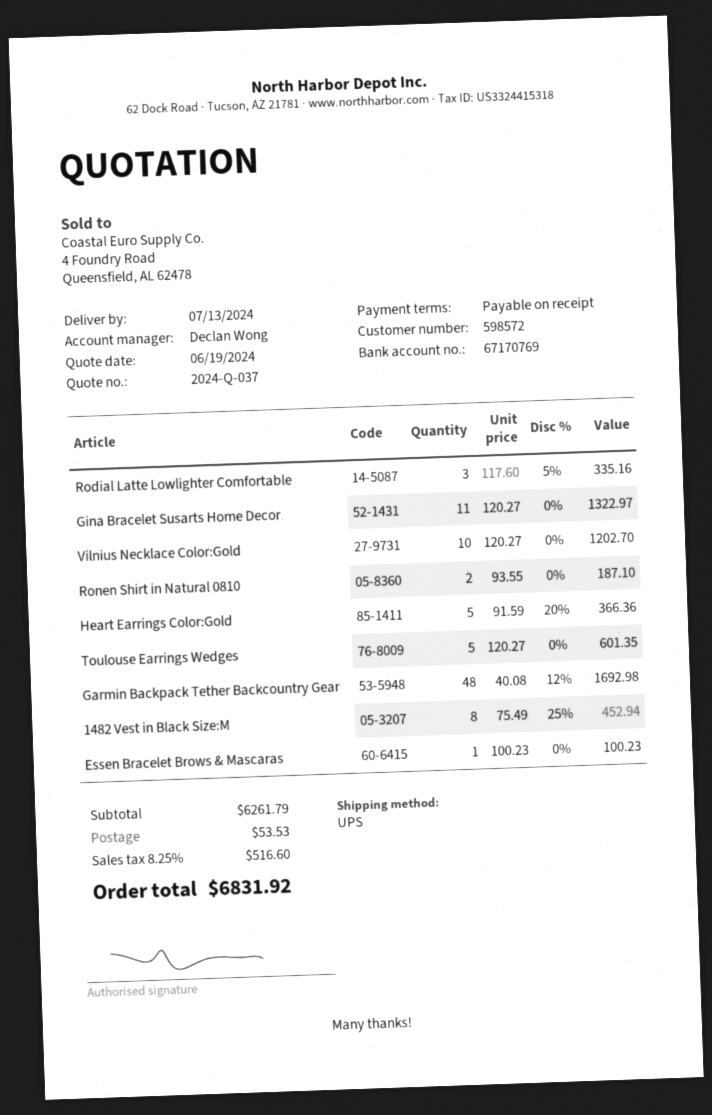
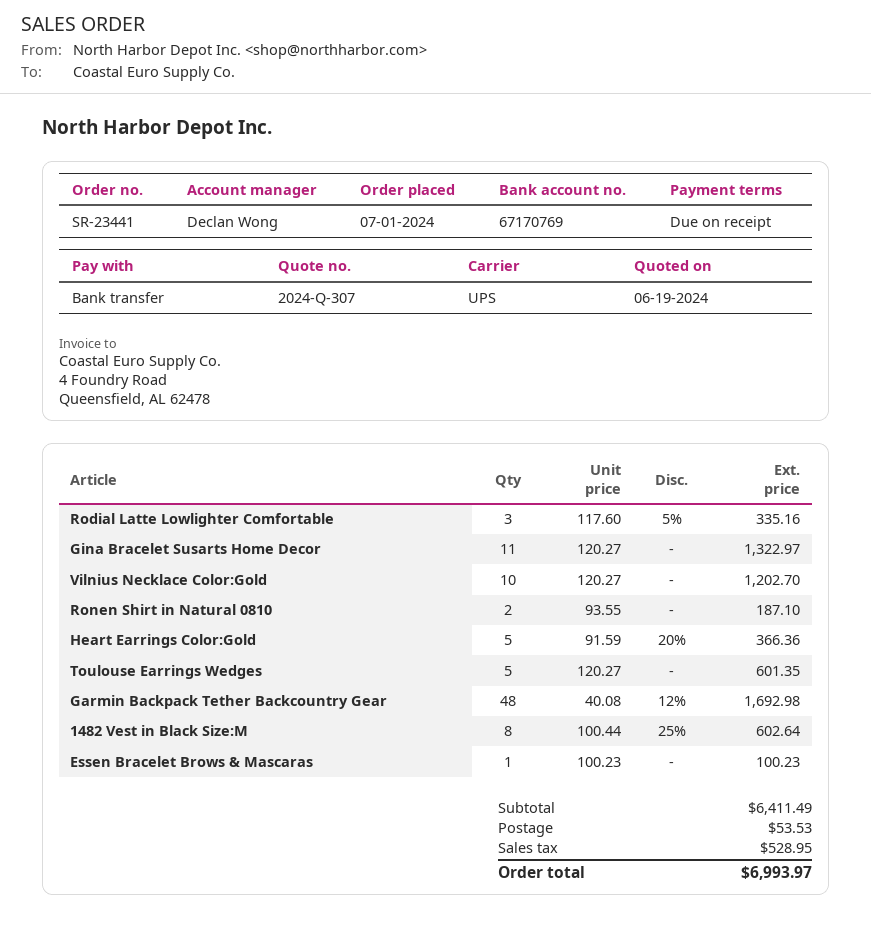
quote number: 2024-Q-037 -> 2024-Q-307
1482 Vest in Black Size:M: 8 x 75.49 - 25% = 452.94 -> 8 x 100.44 - 25% = 602.64
subtotal: 6261.79 -> 6411.49
tax: 516.60 -> 528.95
total: 6831.92 -> 6993.97

